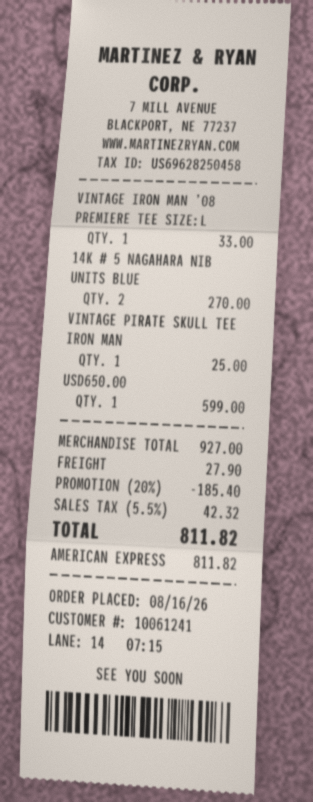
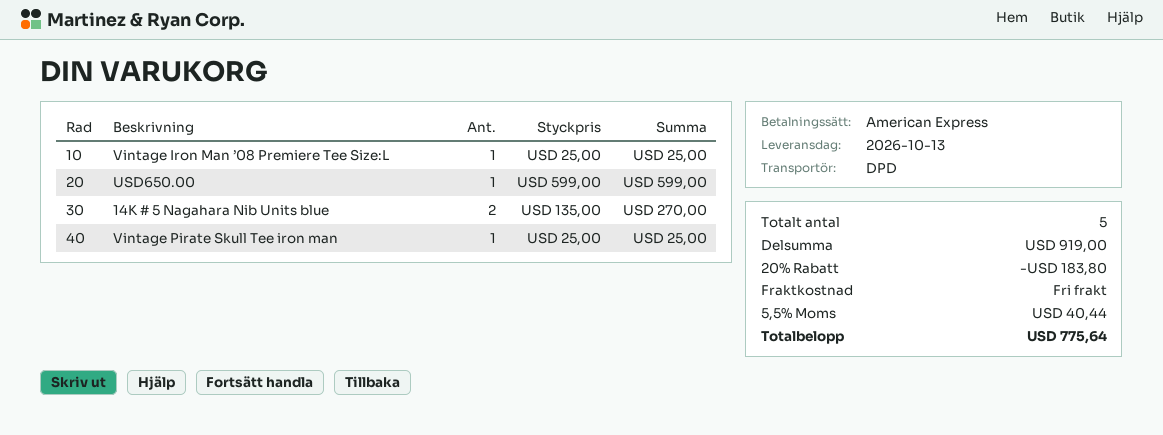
VINTAGE IRON MAN ’08 PREMIERE TEE SIZE:L: 1 for 33.00 -> 1 for 25.00
subtotal: 927.00 -> 919.00
discount: 20% = 185.40 -> 20% = 183.80
shipping: 27.90 -> 0.00
tax: 5.5% = 42.32 -> 5.5% = 40.44
total: 811.82 -> 775.64

